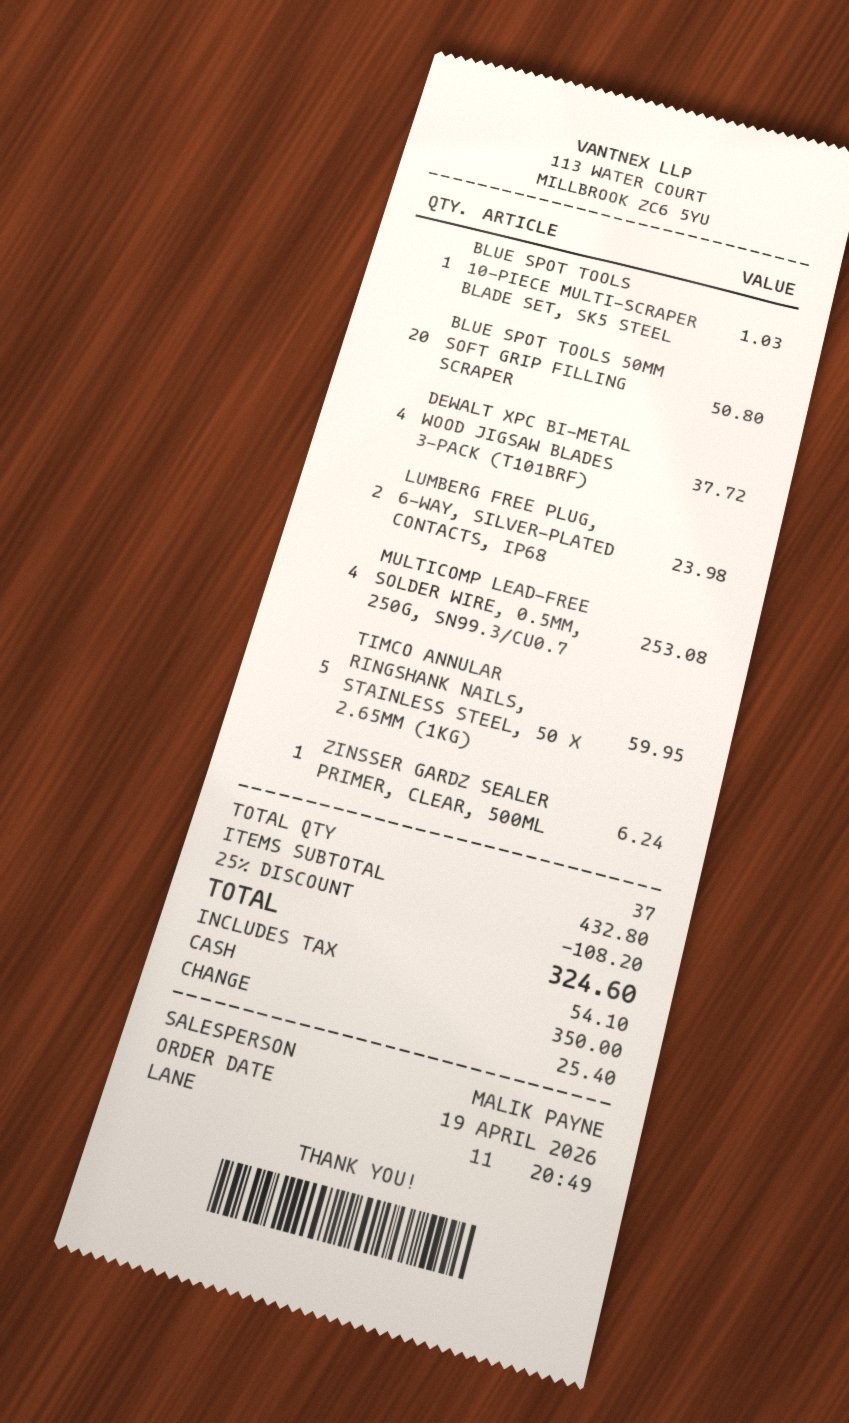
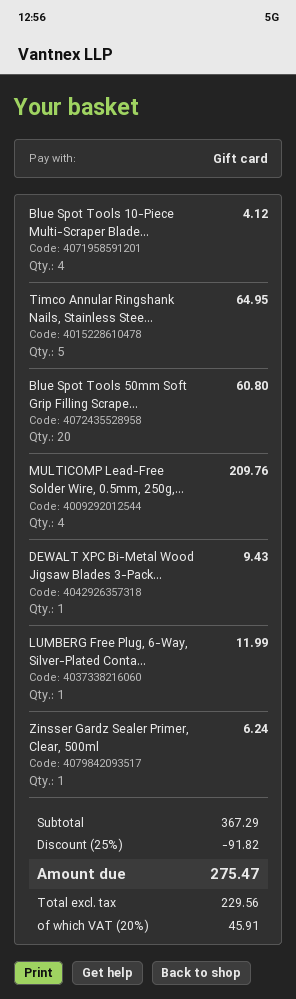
payment method: cash -> gift card
BLUE SPOT TOOLS 10-PIECE MULTI-SCRAPER BLADE SET, SK5 STEEL: 1 for 1.03 -> 4 for 4.12
BLUE SPOT TOOLS 50MM SOFT GRIP FILLING SCRAPER: 20 for 50.80 -> 20 for 60.80
DEWALT XPC BI-METAL WOOD JIGSAW BLADES 3-PACK (T101BRF): 4 for 37.72 -> 1 for 9.43
LUMBERG FREE PLUG, 6-WAY, SILVER-PLATED CONTACTS, IP68: 2 for 23.98 -> 1 for 11.99
MULTICOMP LEAD-FREE SOLDER WIRE, 0.5MM, 250G, SN99.3/CU0.7: 4 for 253.08 -> 4 for 209.76
TIMCO ANNULAR RINGSHANK NAILS, STAINLESS STEEL, 50 X 2.65MM (1KG): 5 for 59.95 -> 5 for 64.95
subtotal: 432.80 -> 367.29
discount: 25% = 108.20 -> 25% = 91.82
tax: 54.10 -> 45.91
total: 324.60 -> 275.47

